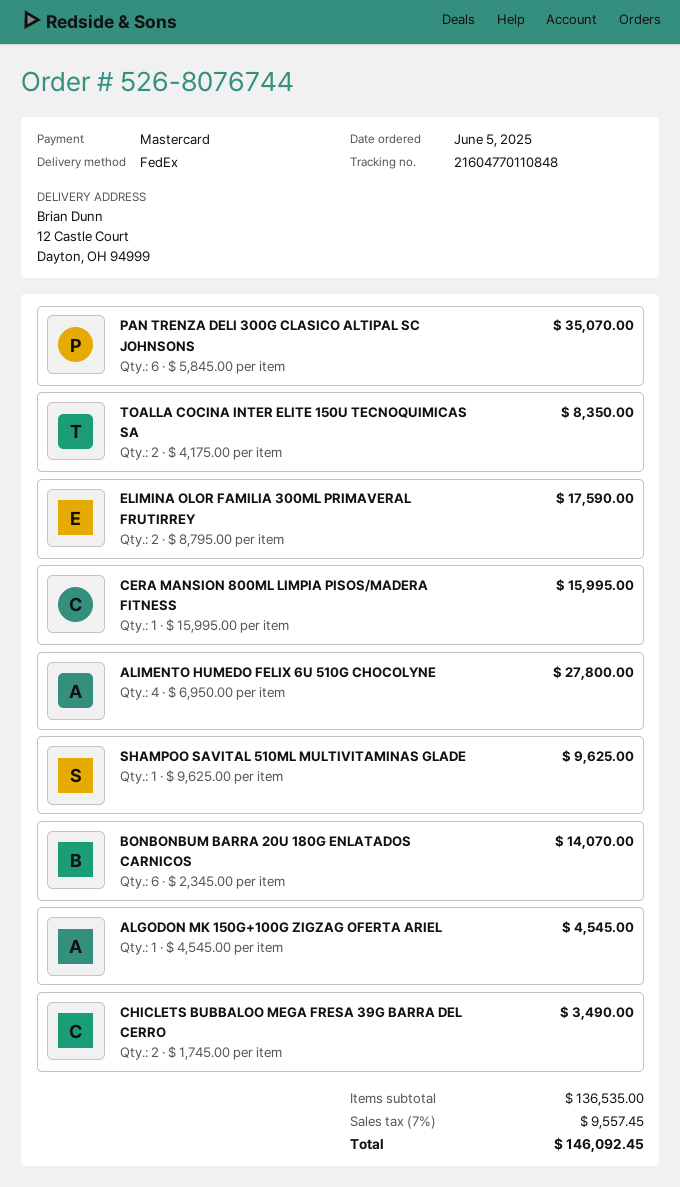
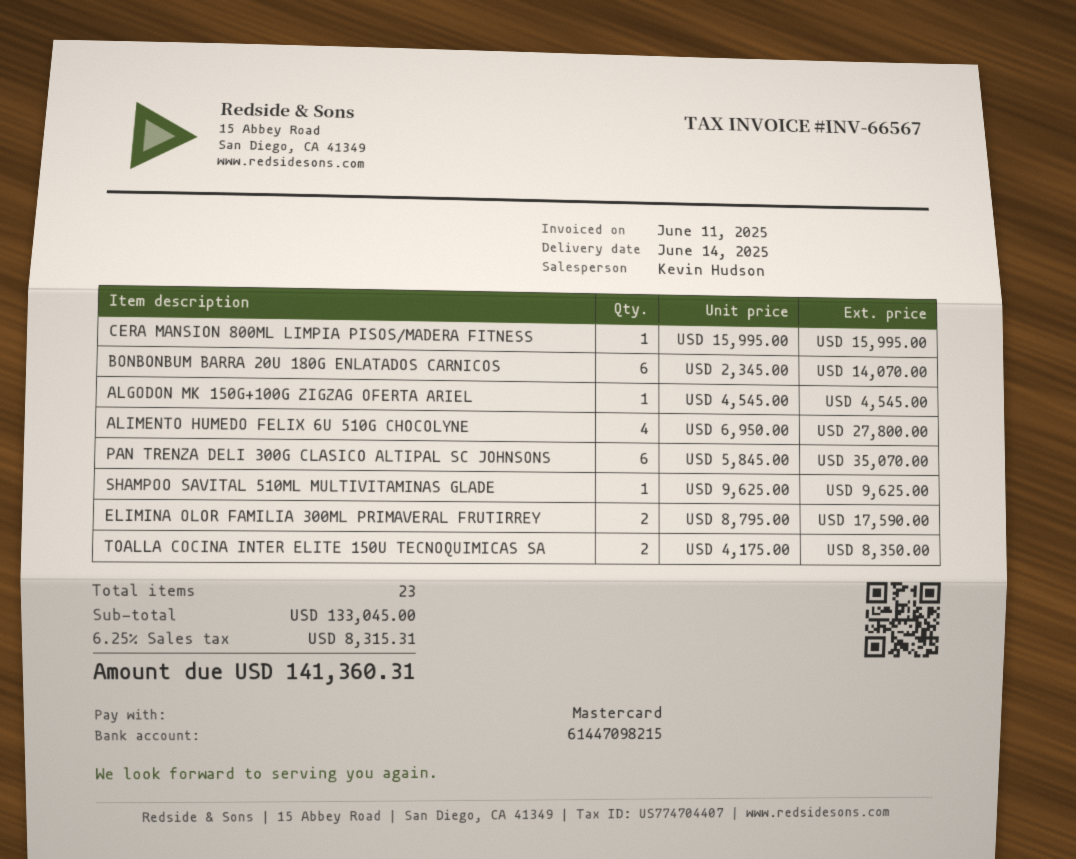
CHICLETS BUBBALOO MEGA FRESA 39G BARRA DEL CERRO: 2 x 1745.00 = 3490.00 -> none
subtotal: 136535.00 -> 133045.00
tax: 7% = 9557.45 -> 6.25% = 8315.31
total: 146092.45 -> 141360.31

